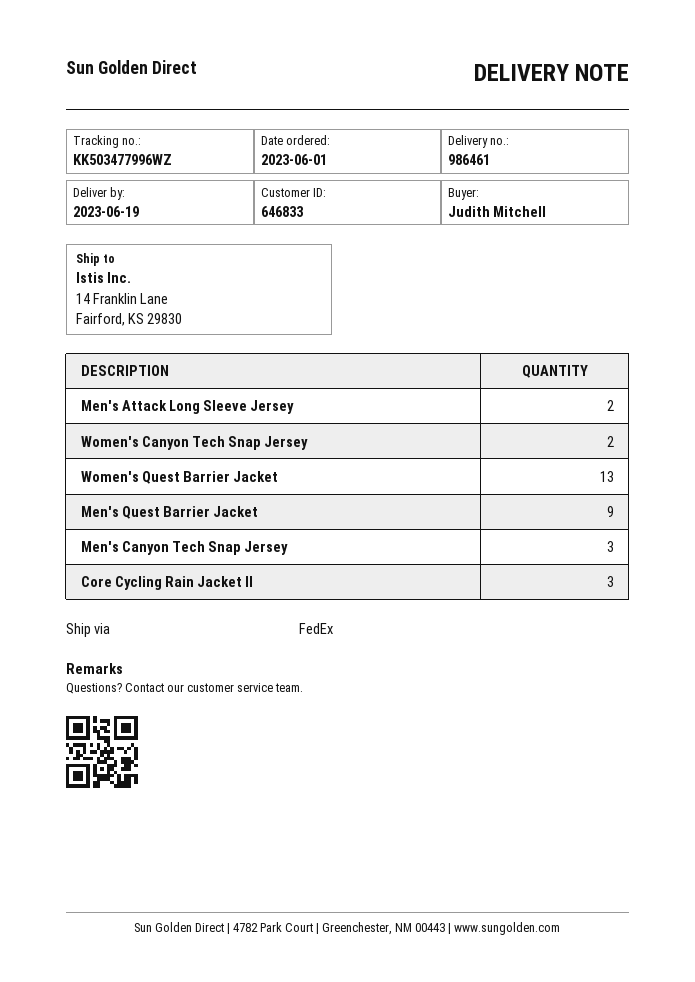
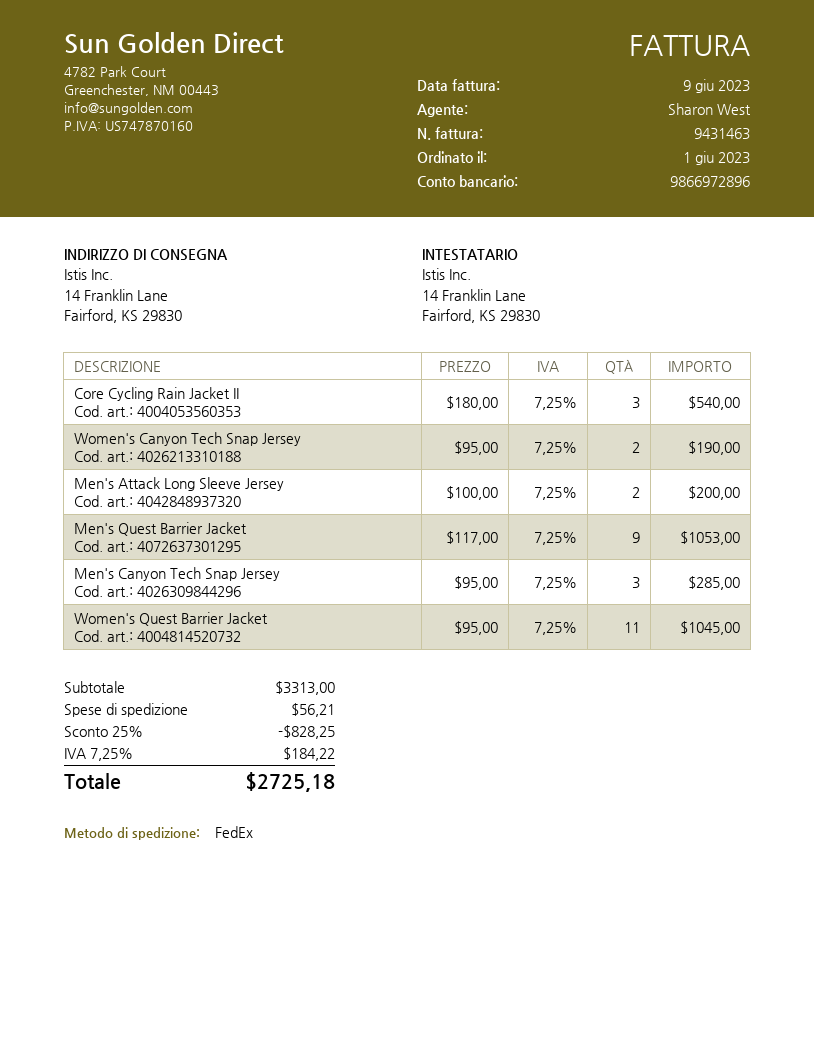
Women's Quest Barrier Jacket: 13 -> 11

